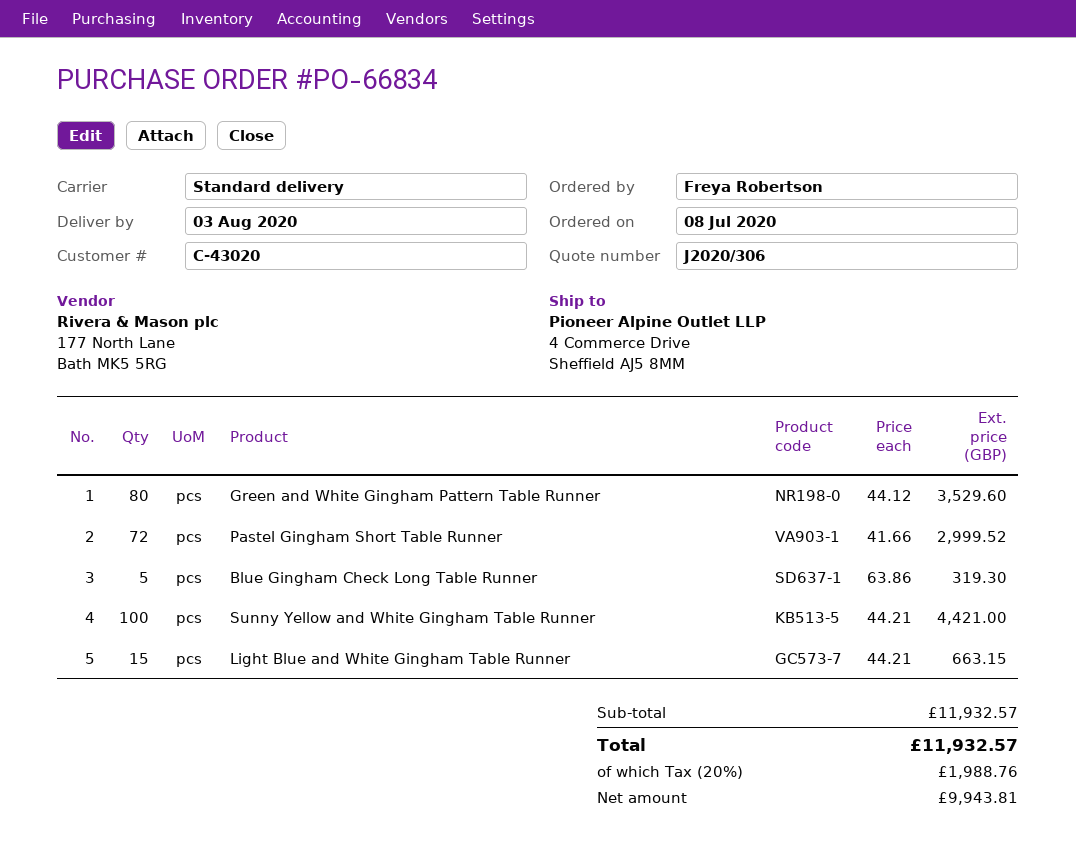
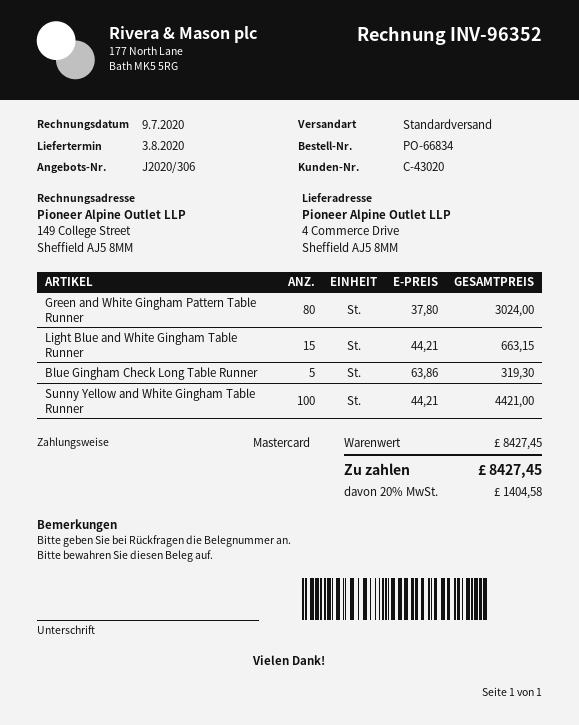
Green and White Gingham Pattern Table Runner: 80 x 44.12 = 3529.60 -> 80 x 37.80 = 3024.00
Pastel Gingham Short Table Runner: 72 x 41.66 = 2999.52 -> none
subtotal: 11932.57 -> 8427.45
tax: 20% = 1988.76 -> 20% = 1404.58
total: 11932.57 -> 8427.45

